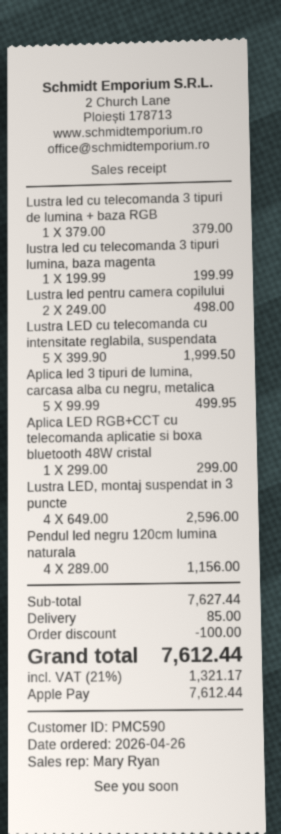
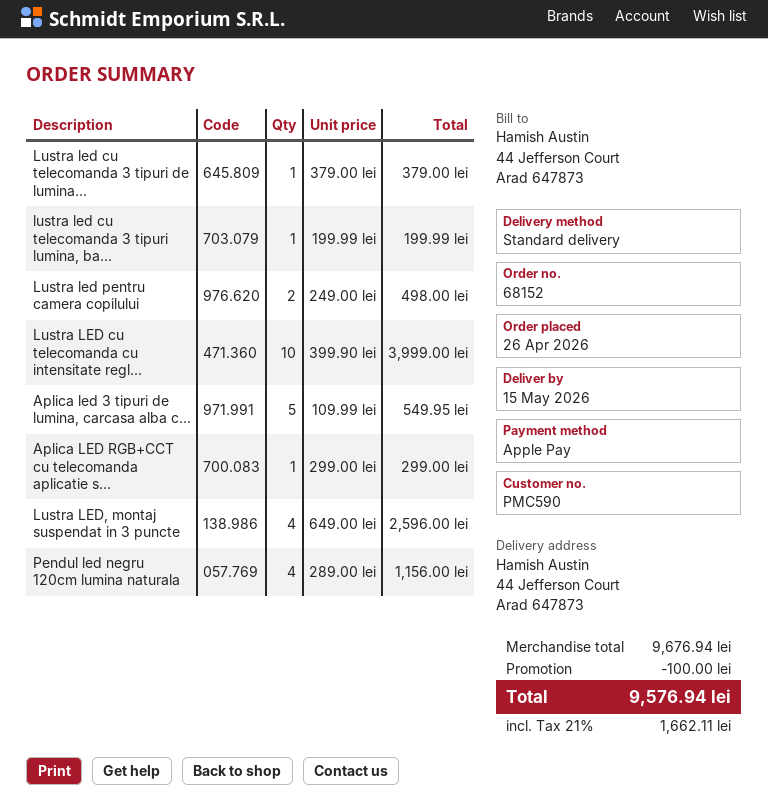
Lustra LED cu telecomanda cu intensitate reglabila, suspendata: 5 x 399.90 = 1999.50 -> 10 x 399.90 = 3999.00
Aplica led 3 tipuri de lumina, carcasa alba cu negru, metalica: 5 x 99.99 = 499.95 -> 5 x 109.99 = 549.95
subtotal: 7627.44 -> 9676.94
shipping: 85.00 -> none
tax: 21% = 1321.17 -> 21% = 1662.11
total: 7612.44 -> 9576.94

